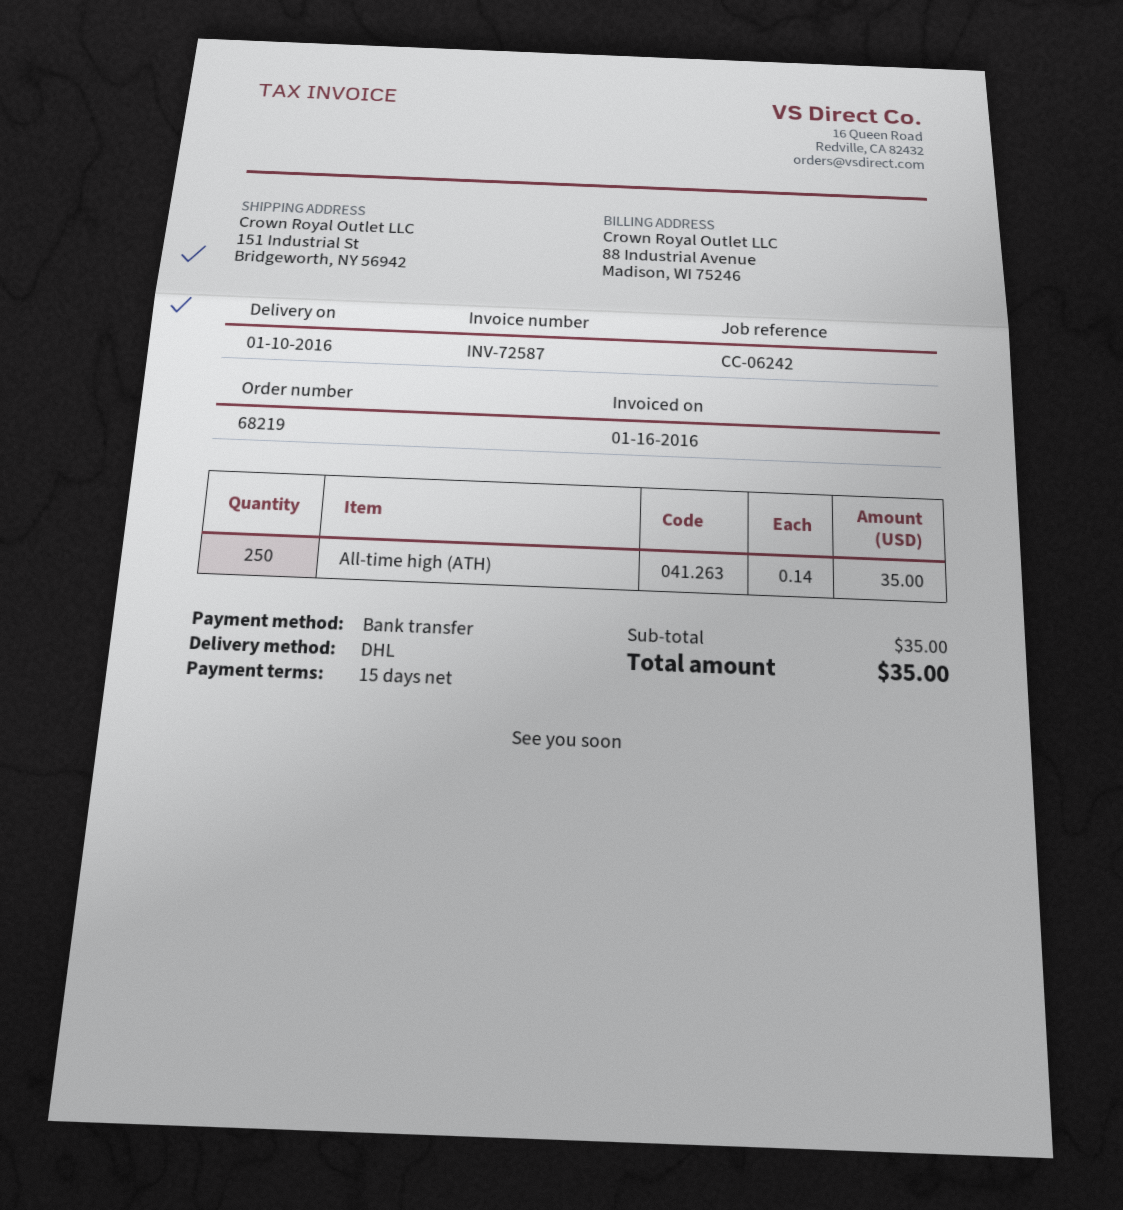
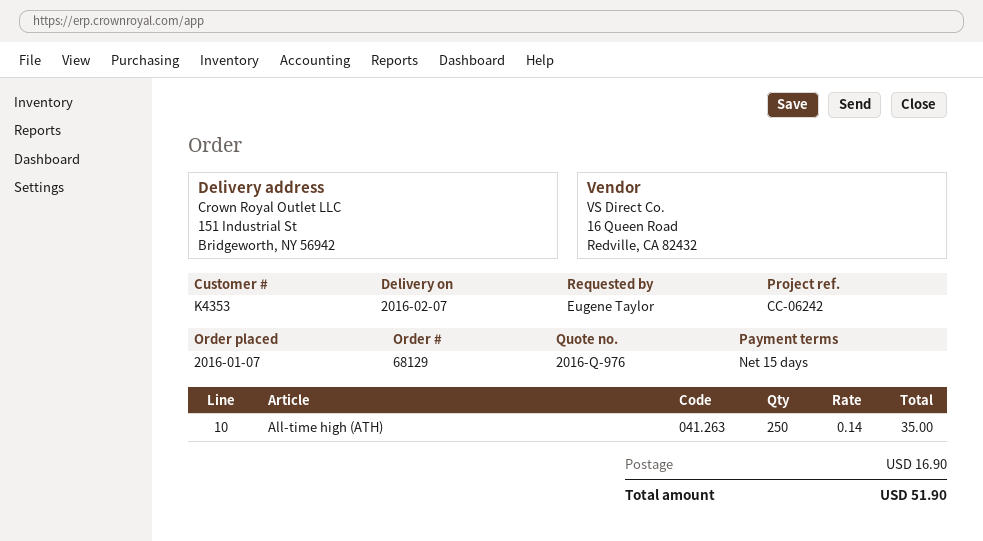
order number: 68219 -> 68129
delivery date: 2016-01-10 -> 2016-02-07
shipping: none -> 16.90
total: 35.00 -> 51.90

